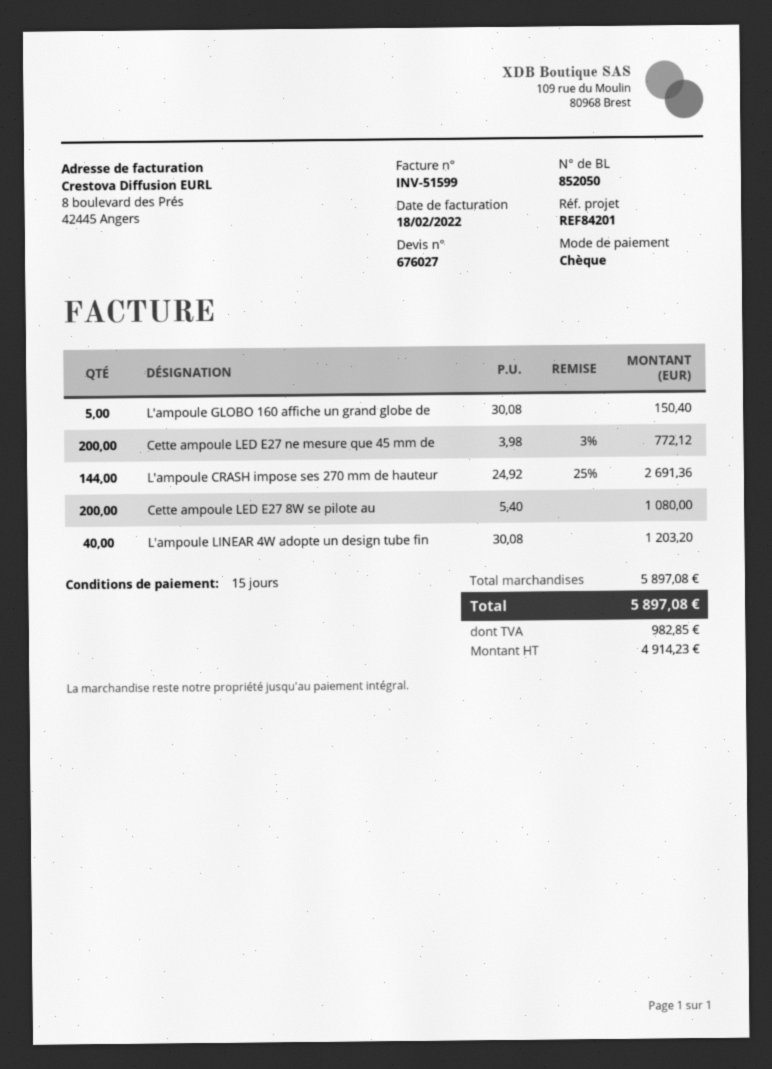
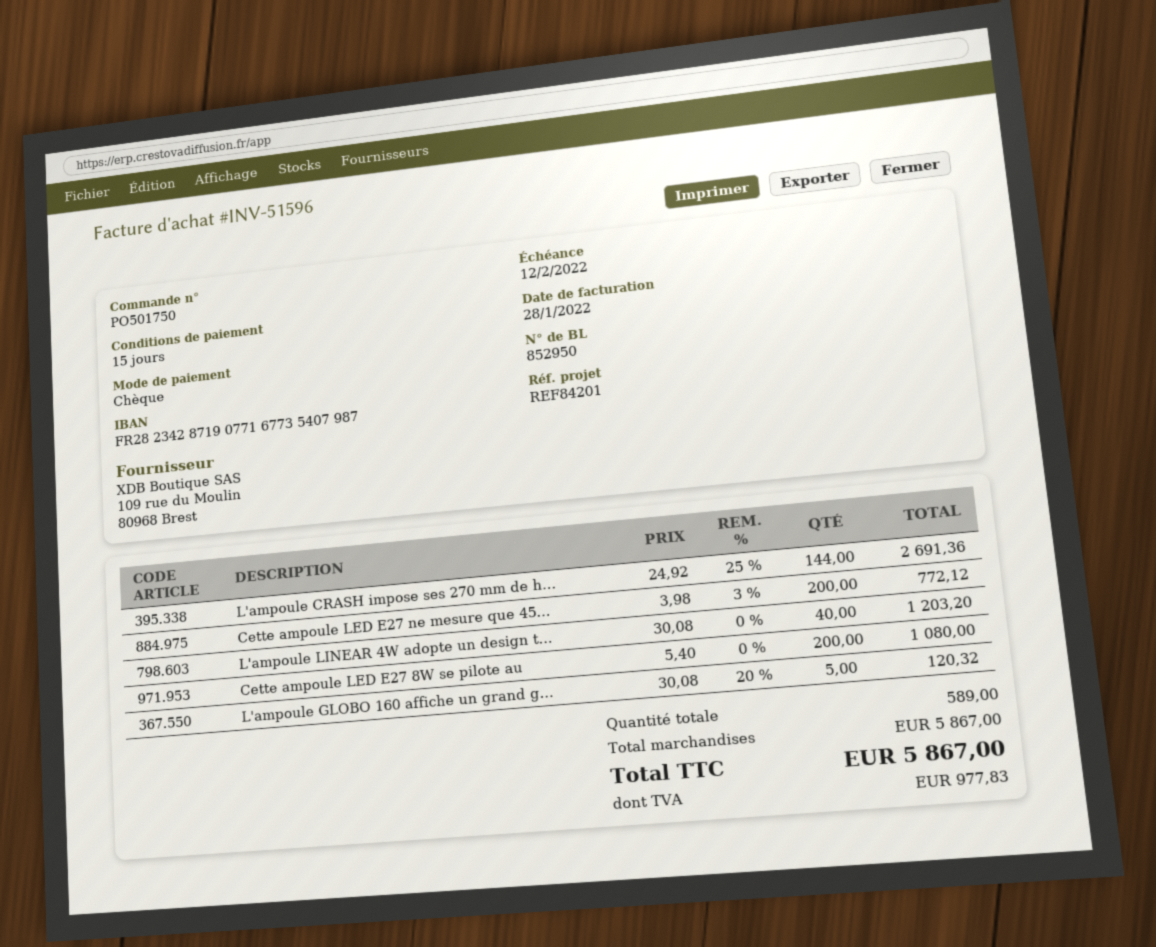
delivery note number: 852050 -> 852950
invoice number: INV-51599 -> INV-51596
invoice date: 2022-02-18 -> 2022-01-28
L'ampoule GLOBO 160 affiche un grand globe de: 5 x 30.08 = 150.40 -> 5 x 30.08 - 20% = 120.32
subtotal: 5897.08 -> 5867.00
tax: 982.85 -> 977.83
total: 5897.08 -> 5867.00

